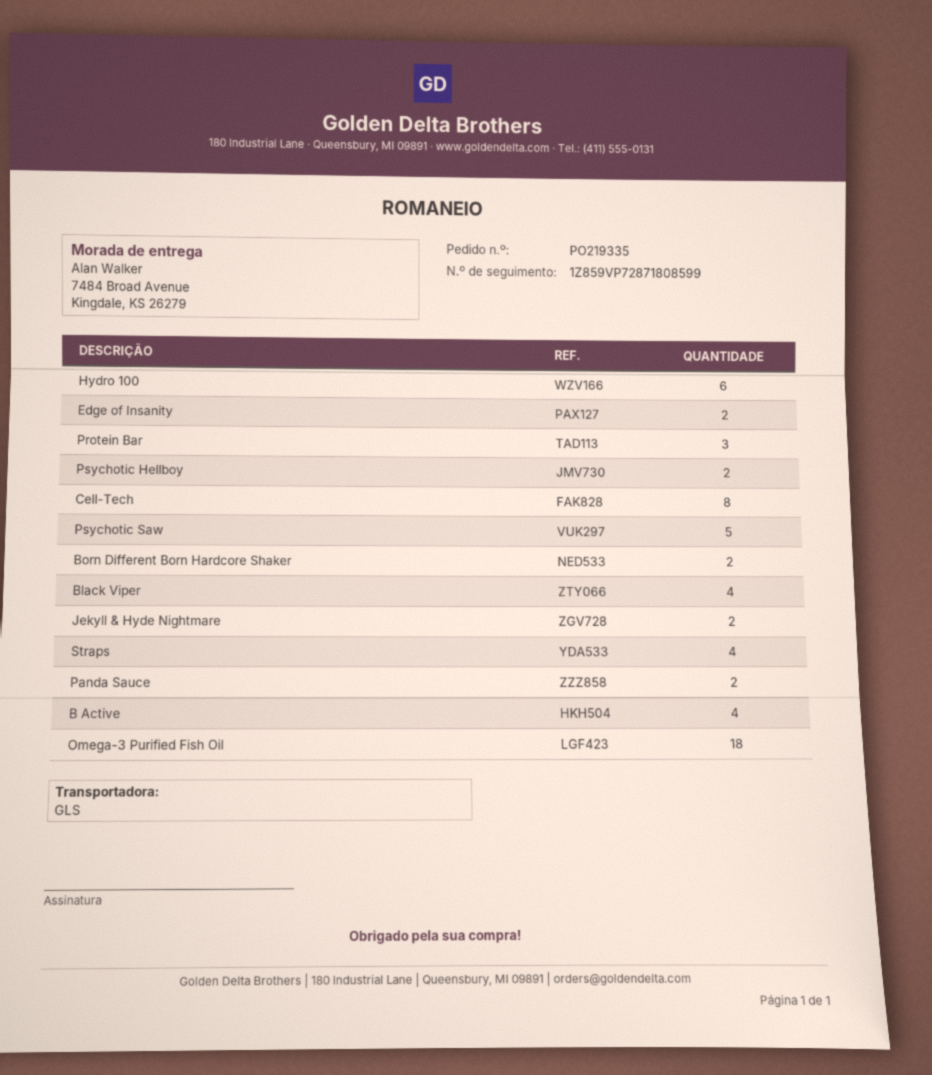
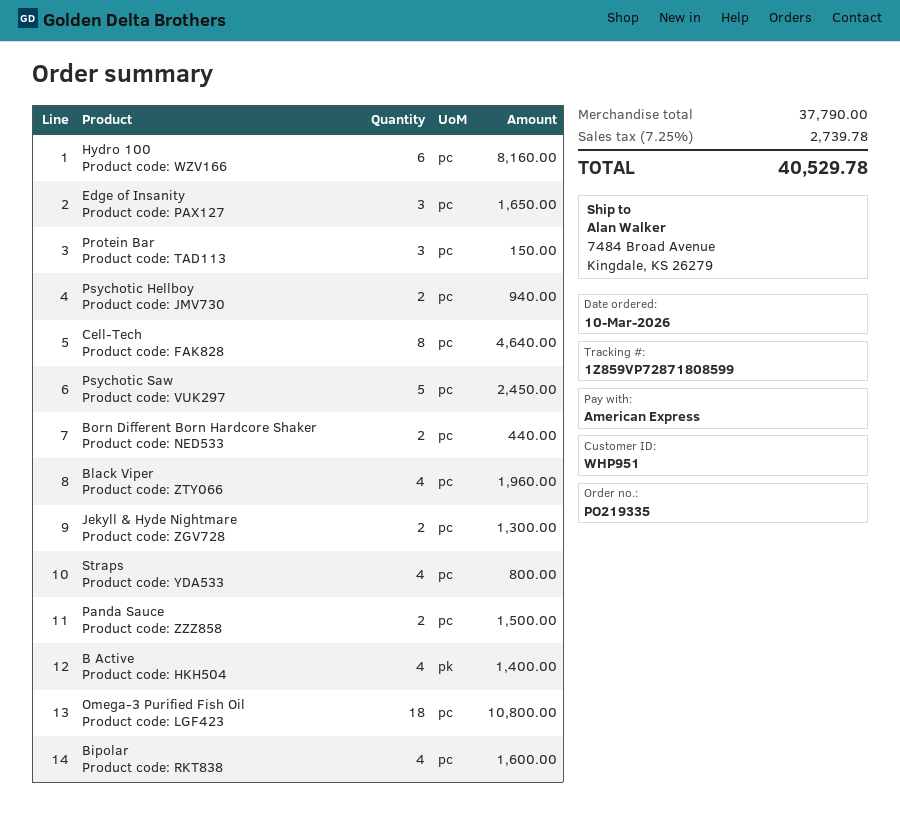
Edge of Insanity: 2 -> 3
Bipolar: none -> 4

